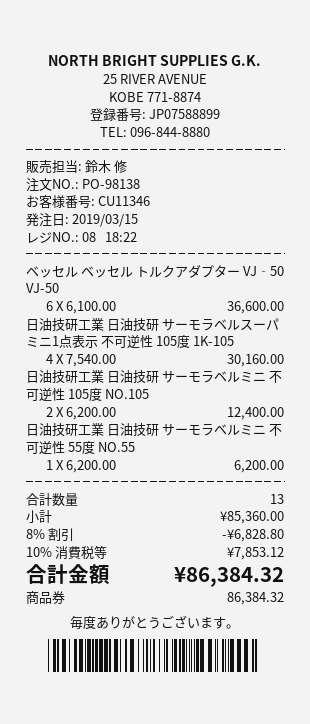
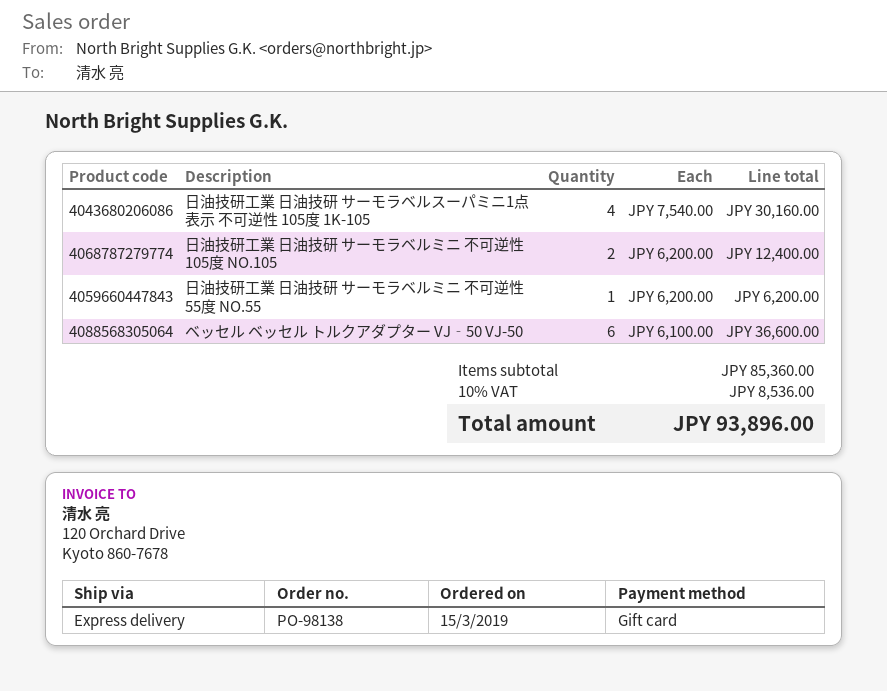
discount: 8% = 6828.80 -> none
tax: 10% = 7853.12 -> 10% = 8536.00
total: 86384.32 -> 93896.00

